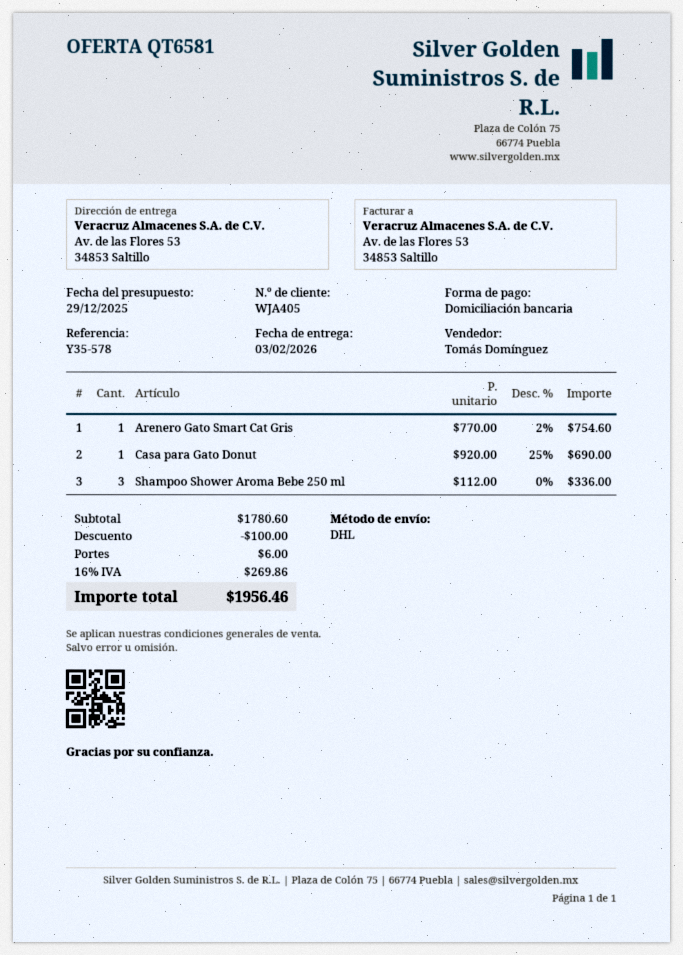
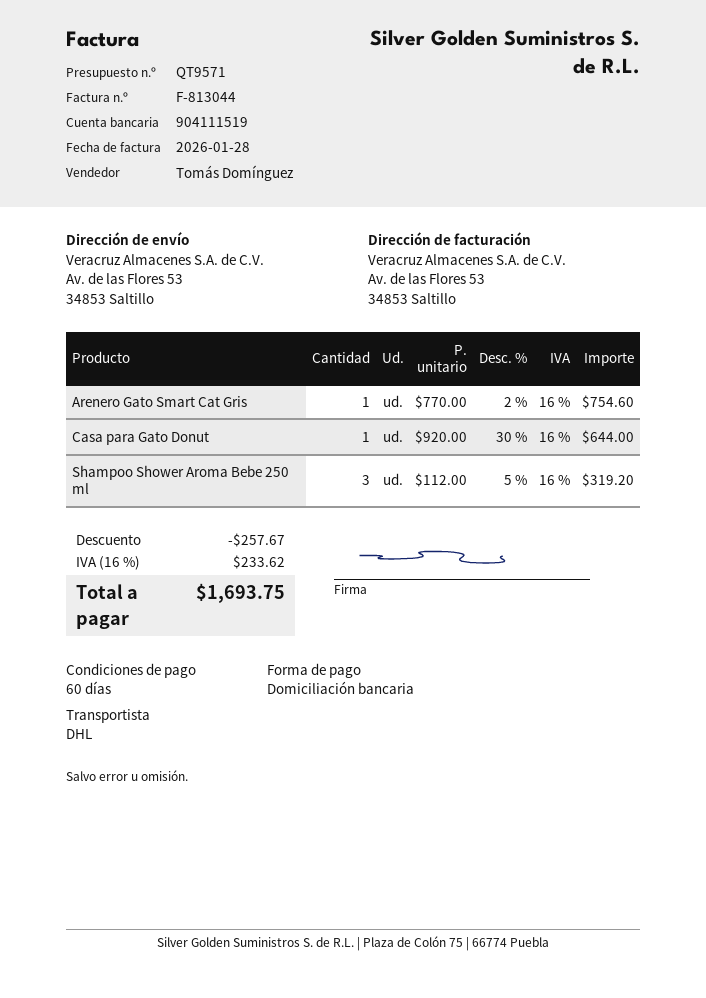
quote number: QT6581 -> QT9571
Casa para Gato Donut: 1 x 920.00 - 25% = 690.00 -> 1 x 920.00 - 30% = 644.00
Shampoo Shower Aroma Bebe 250 ml: 3 x 112.00 = 336.00 -> 3 x 112.00 - 5% = 319.20
discount: 100.00 -> 257.67
shipping: 6.00 -> none
tax: 16% = 269.86 -> 16% = 233.62
total: 1956.46 -> 1693.75

